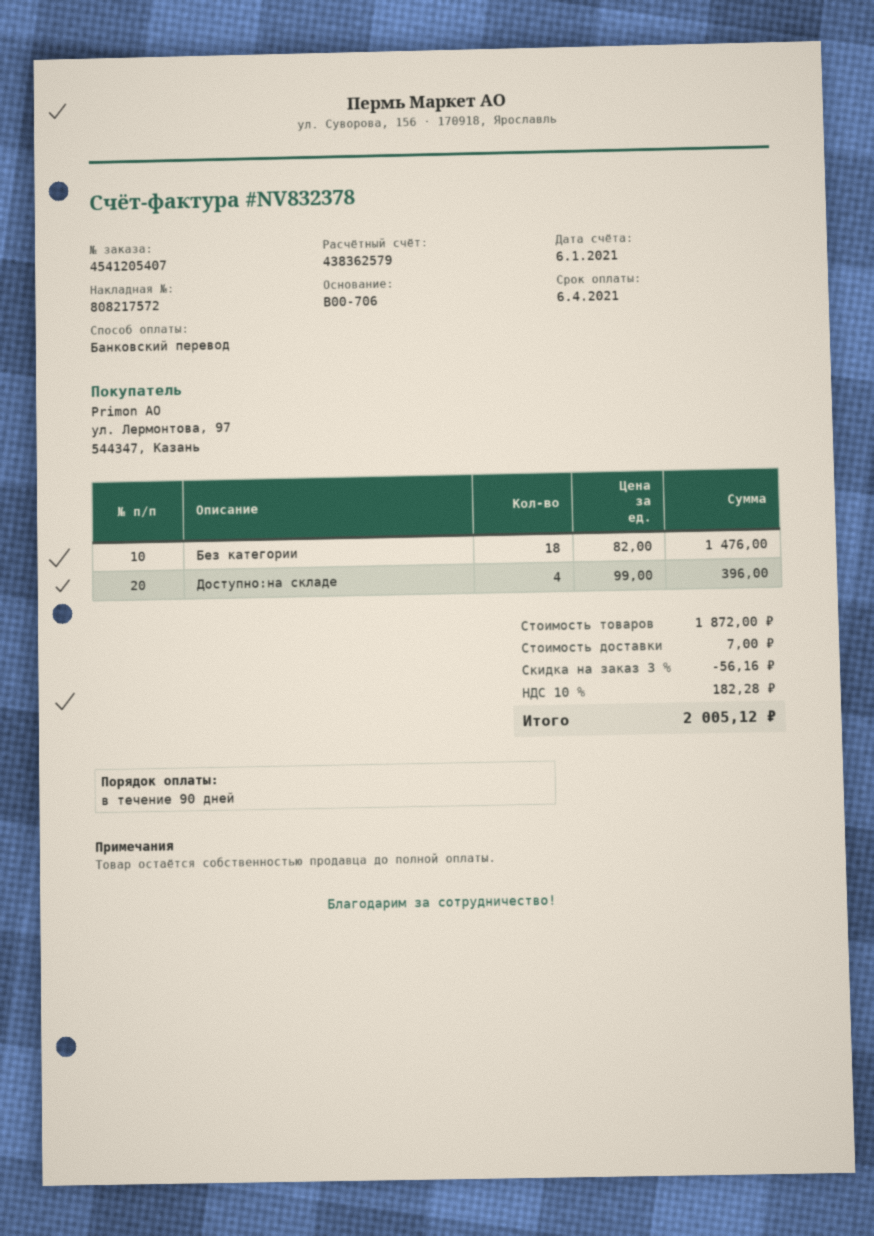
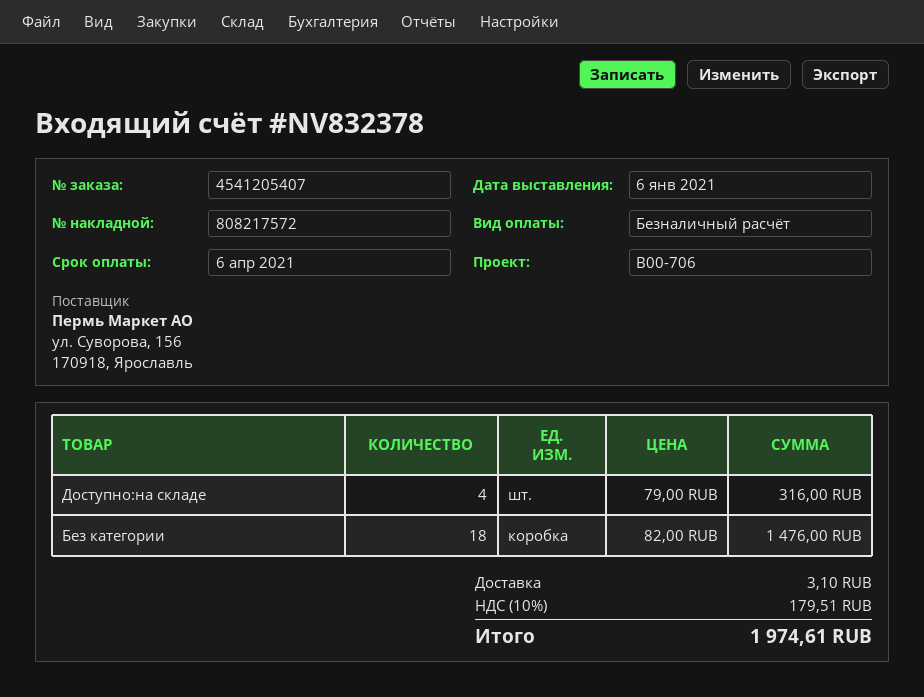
Доступно:на складе: 4 x 99.00 = 396.00 -> 4 x 79.00 = 316.00
discount: 3% = 56.16 -> none
shipping: 7.00 -> 3.10
tax: 10% = 182.28 -> 10% = 179.51
total: 2005.12 -> 1974.61

